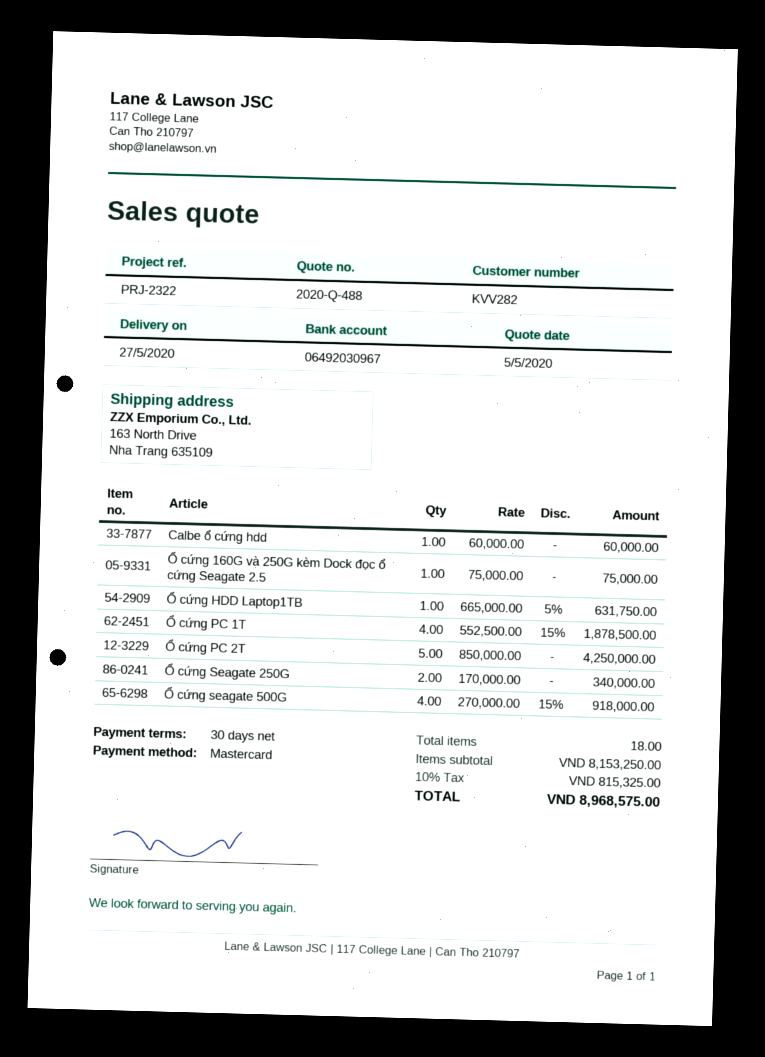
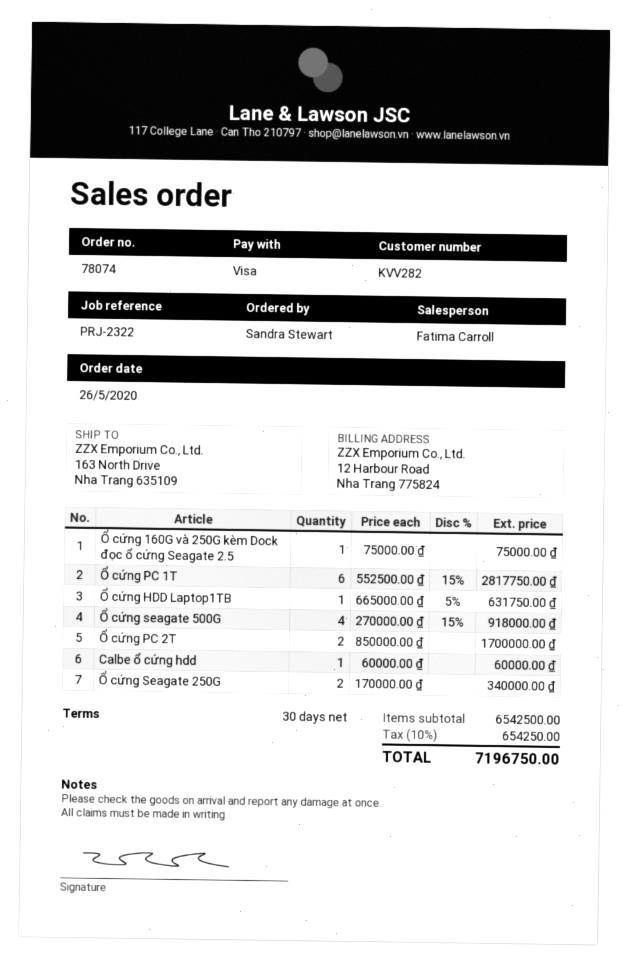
payment method: Mastercard -> Visa
Ổ cứng PC 1T: 4 x 552500.00 - 15% = 1878500.00 -> 6 x 552500.00 - 15% = 2817750.00
Ổ cứng PC 2T: 5 x 850000.00 = 4250000.00 -> 2 x 850000.00 = 1700000.00
subtotal: 8153250.00 -> 6542500.00
tax: 10% = 815325.00 -> 10% = 654250.00
total: 8968575.00 -> 7196750.00

